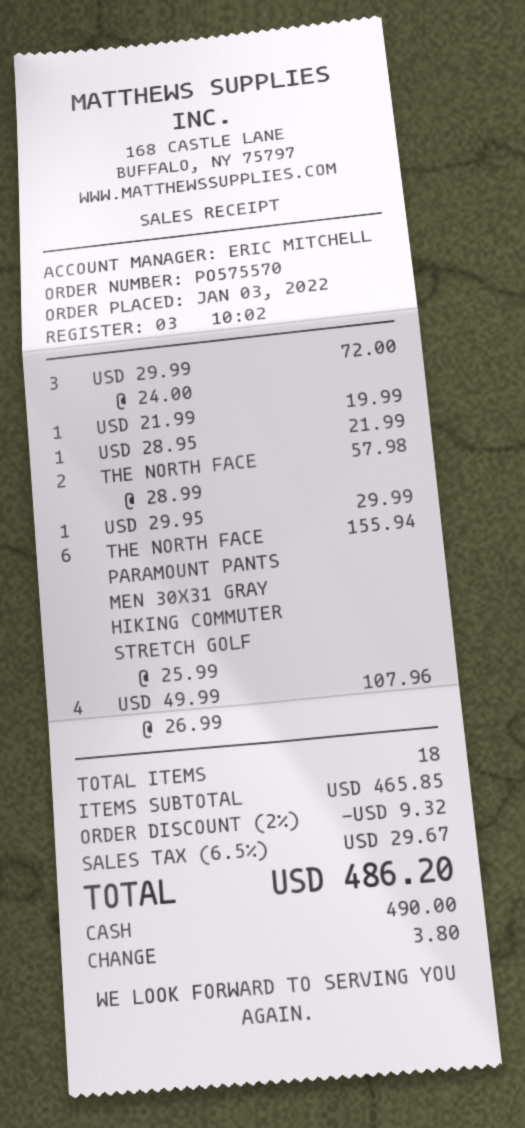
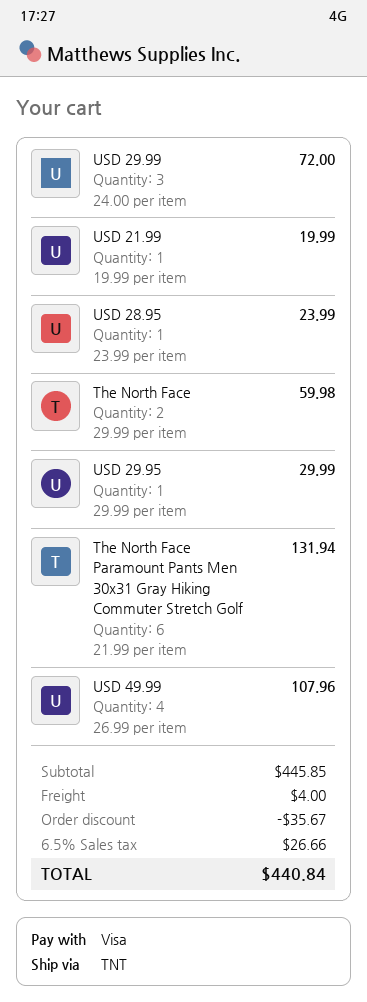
payment method: cash -> Visa
USD 28.95: 1 x 21.99 = 21.99 -> 1 x 23.99 = 23.99
THE NORTH FACE: 2 x 28.99 = 57.98 -> 2 x 29.99 = 59.98
THE NORTH FACE PARAMOUNT PANTS MEN 30X31 GRAY HIKING COMMUTER STRETCH GOLF: 6 x 25.99 = 155.94 -> 6 x 21.99 = 131.94
subtotal: 465.85 -> 445.85
discount: 9.32 -> 35.67
shipping: none -> 4.00
tax: 6.5% = 29.67 -> 6.5% = 26.66
total: 486.20 -> 440.84

